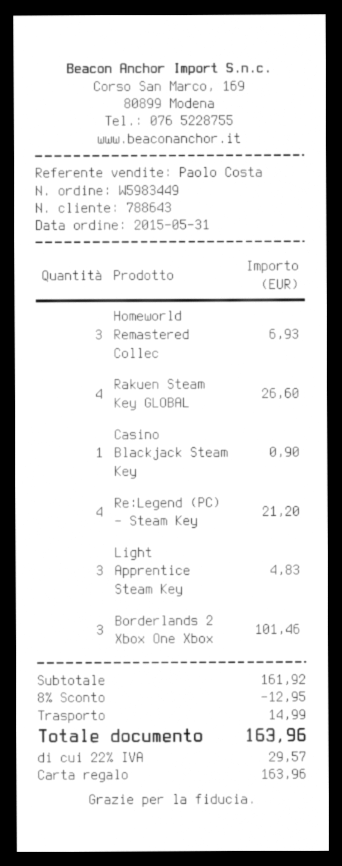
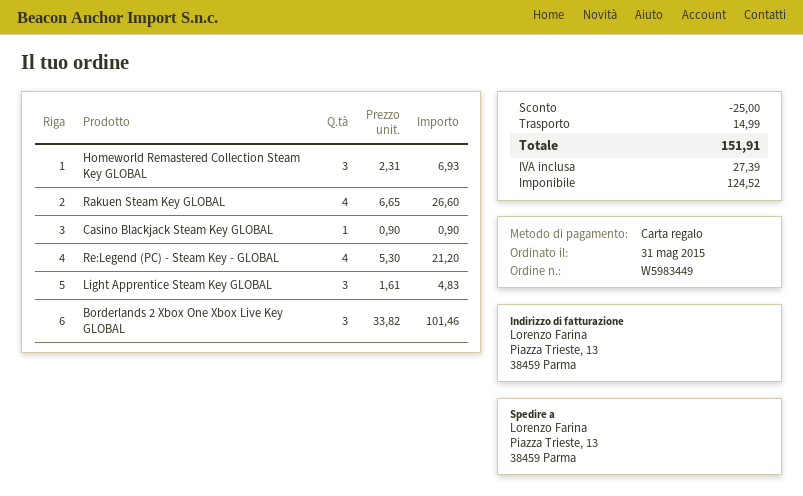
discount: 12.95 -> 25.00
tax: 29.57 -> 27.39
total: 163.96 -> 151.91

